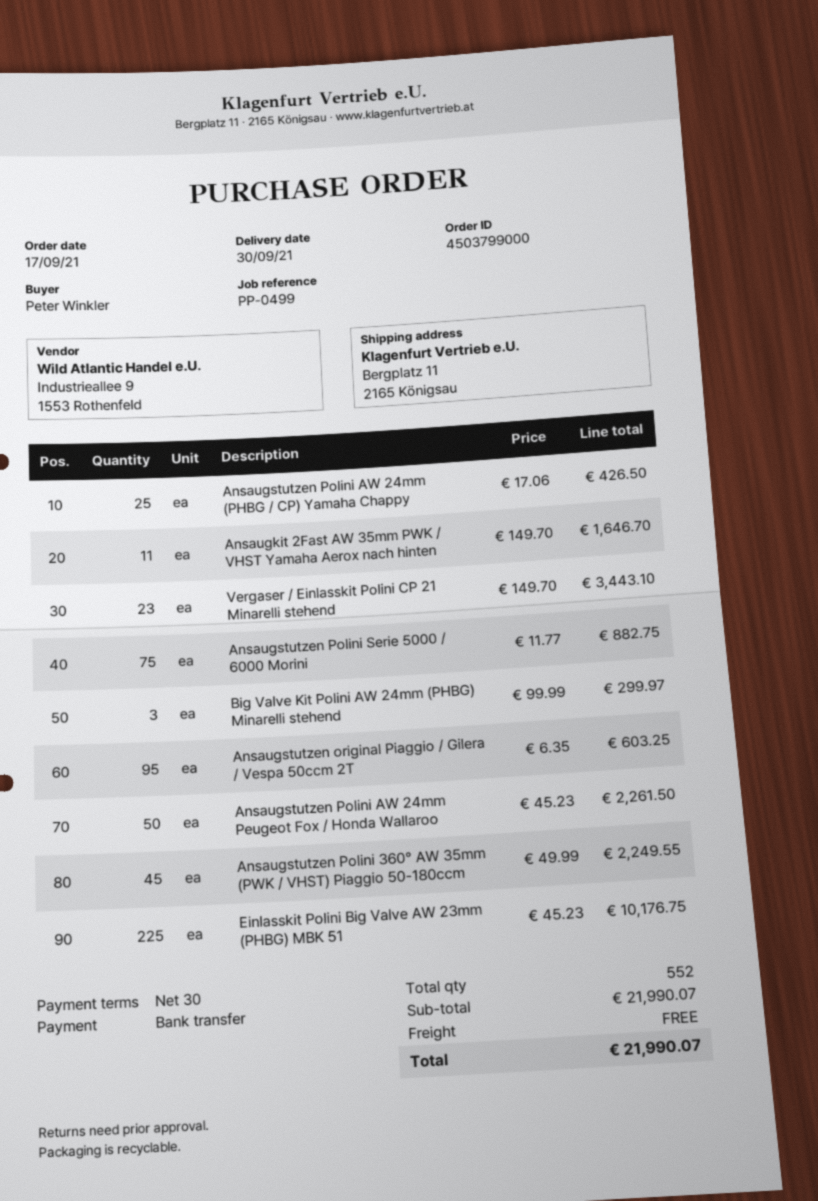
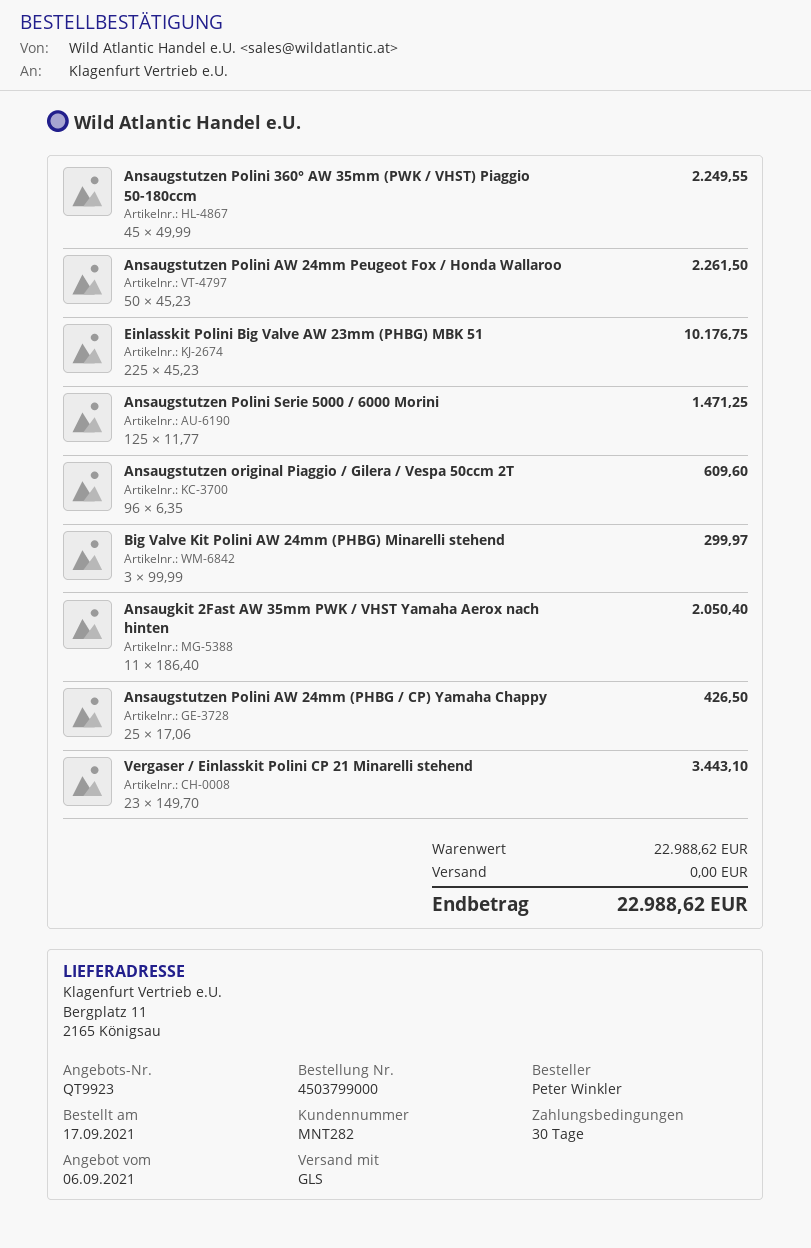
Ansaugkit 2Fast AW 35mm PWK / VHST Yamaha Aerox nach hinten: 11 x 149.70 = 1646.70 -> 11 x 186.40 = 2050.40
Ansaugstutzen Polini Serie 5000 / 6000 Morini: 75 x 11.77 = 882.75 -> 125 x 11.77 = 1471.25
Ansaugstutzen original Piaggio / Gilera / Vespa 50ccm 2T: 95 x 6.35 = 603.25 -> 96 x 6.35 = 609.60
subtotal: 21990.07 -> 22988.62
total: 21990.07 -> 22988.62

